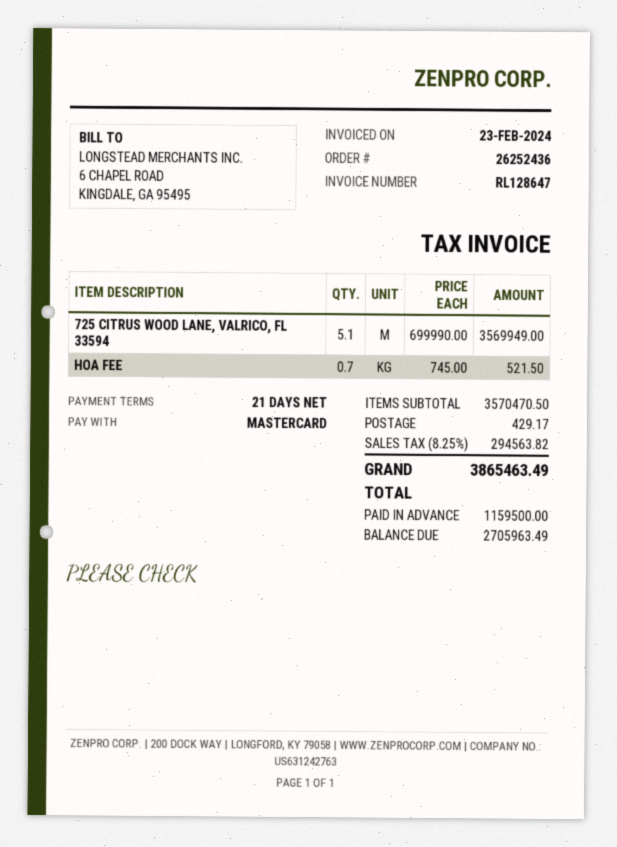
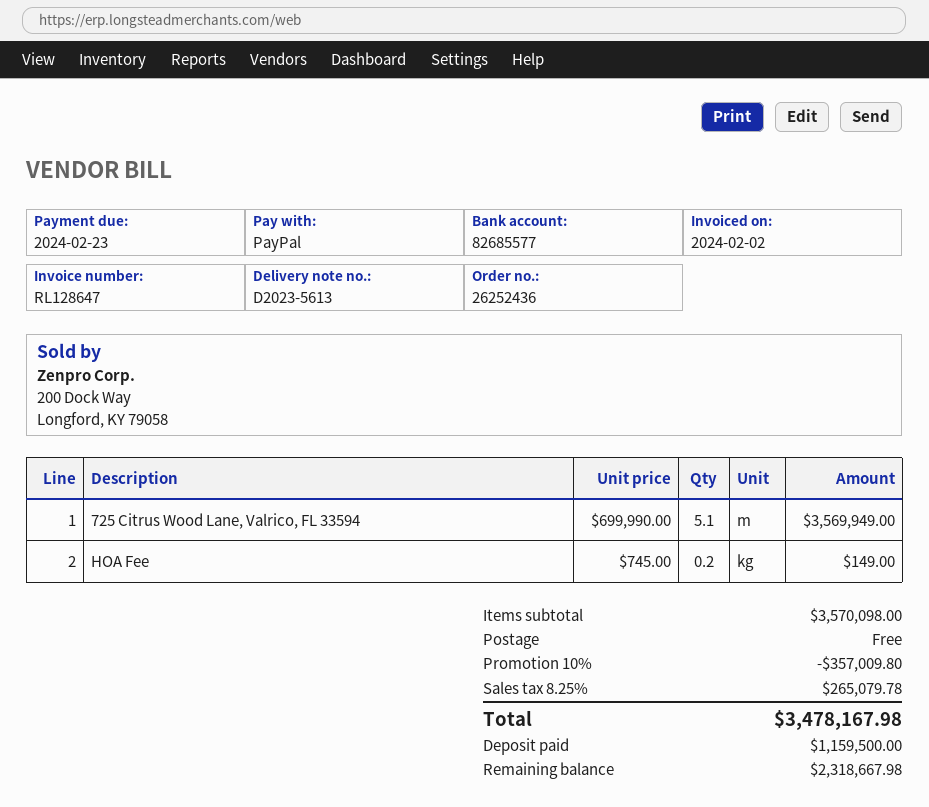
invoice date: 2024-02-23 -> 2024-02-02
payment method: Mastercard -> PayPal
HOA FEE: 0.7 x 745.00 = 521.50 -> 0.2 x 745.00 = 149.00
subtotal: 3570470.50 -> 3570098.00
discount: none -> 10% = 357009.80
shipping: 429.17 -> 0.00
tax: 8.25% = 294563.82 -> 8.25% = 265079.78
total: 3865463.49 -> 3478167.98
balance: 2705963.49 -> 2318667.98

